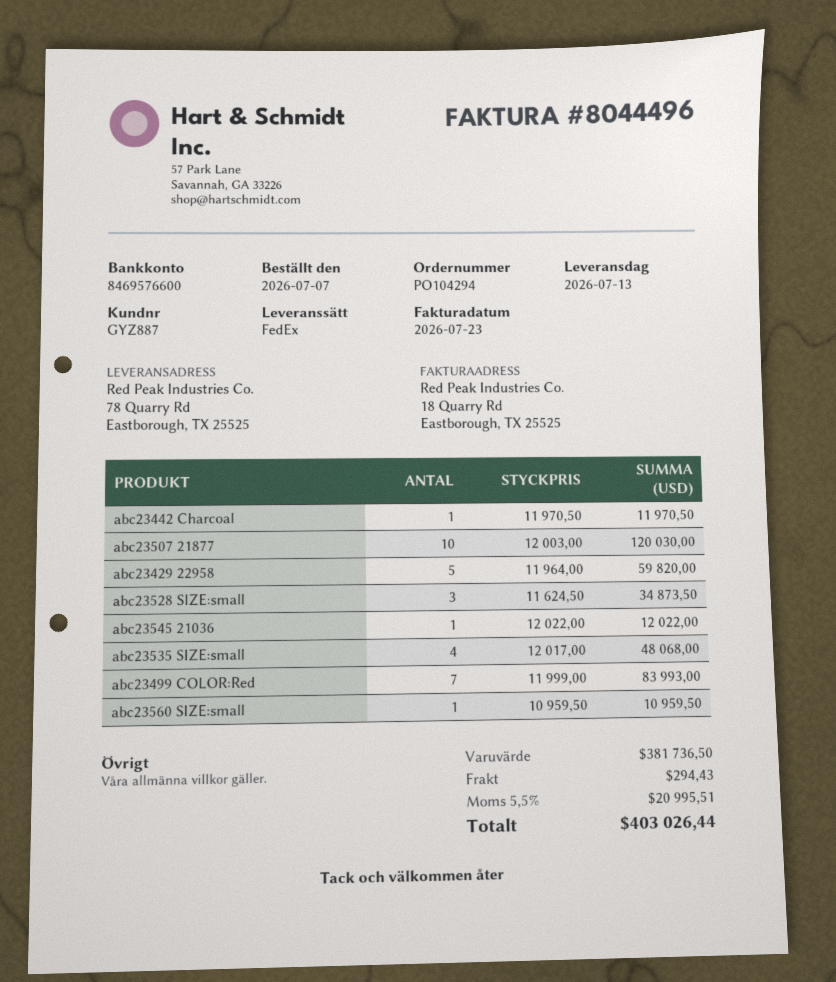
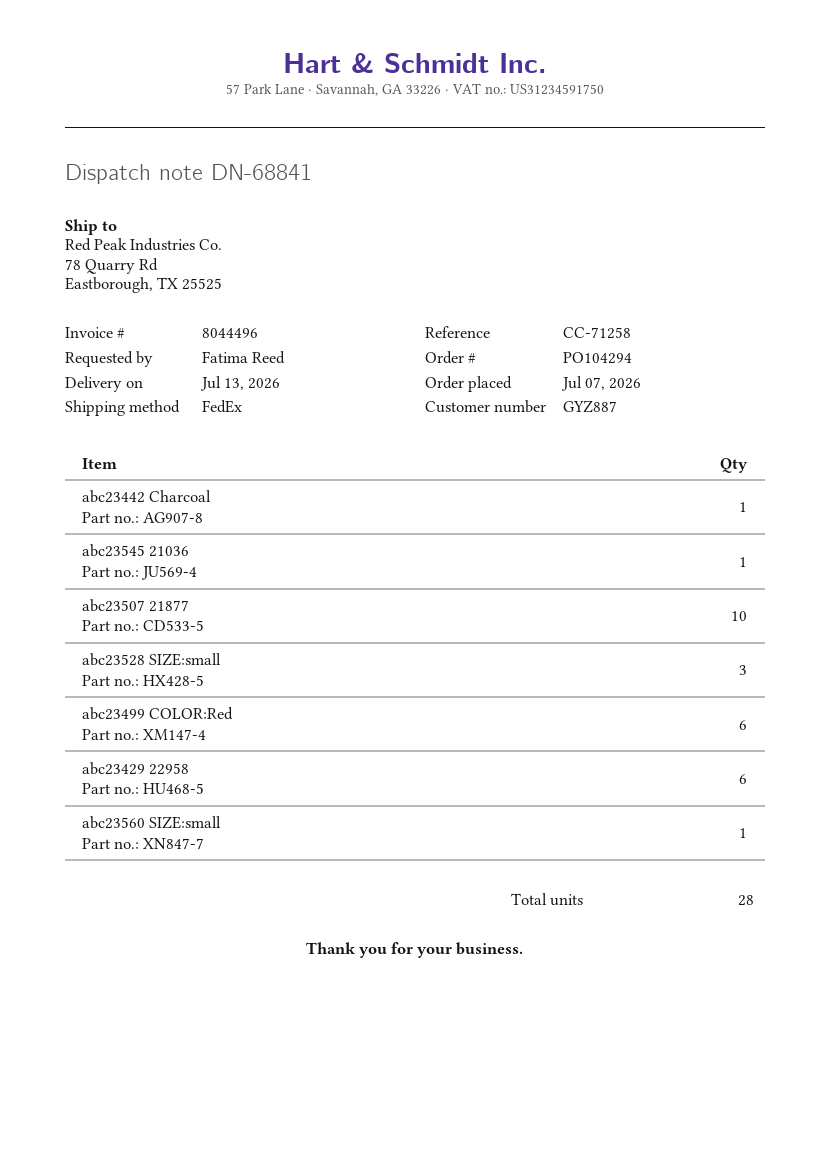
abc23429 22958: 5 -> 6
abc23535 SIZE:small: 4 -> none
abc23499 COLOR:Red: 7 -> 6

